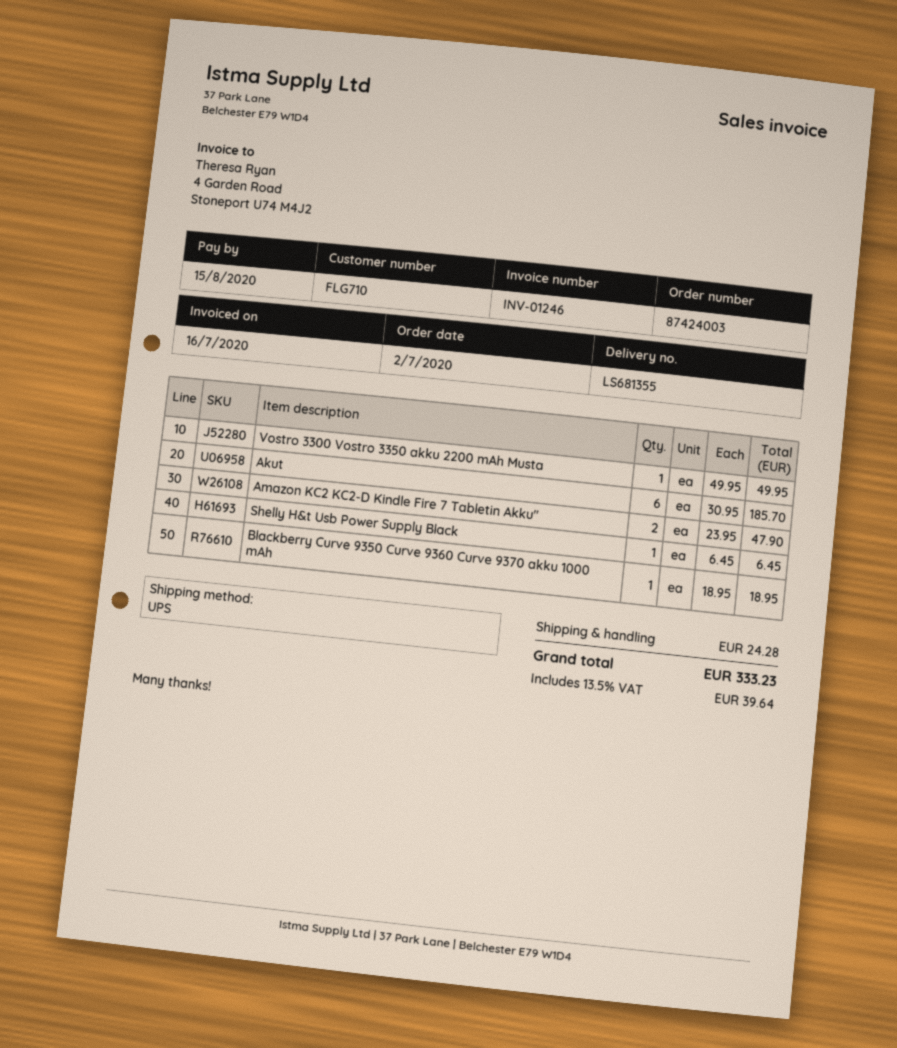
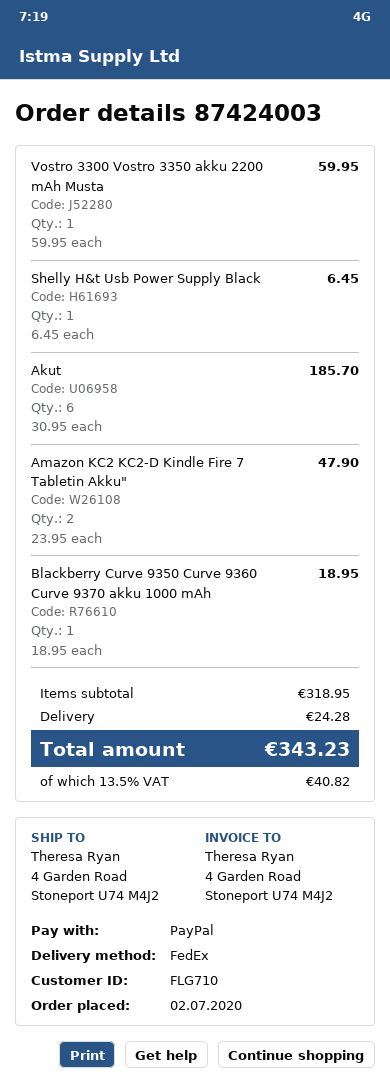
shipping method: UPS -> FedEx
Vostro 3300 Vostro 3350 akku 2200 mAh Musta: 1 x 49.95 = 49.95 -> 1 x 59.95 = 59.95
tax: 13.5% = 39.64 -> 13.5% = 40.82
total: 333.23 -> 343.23

